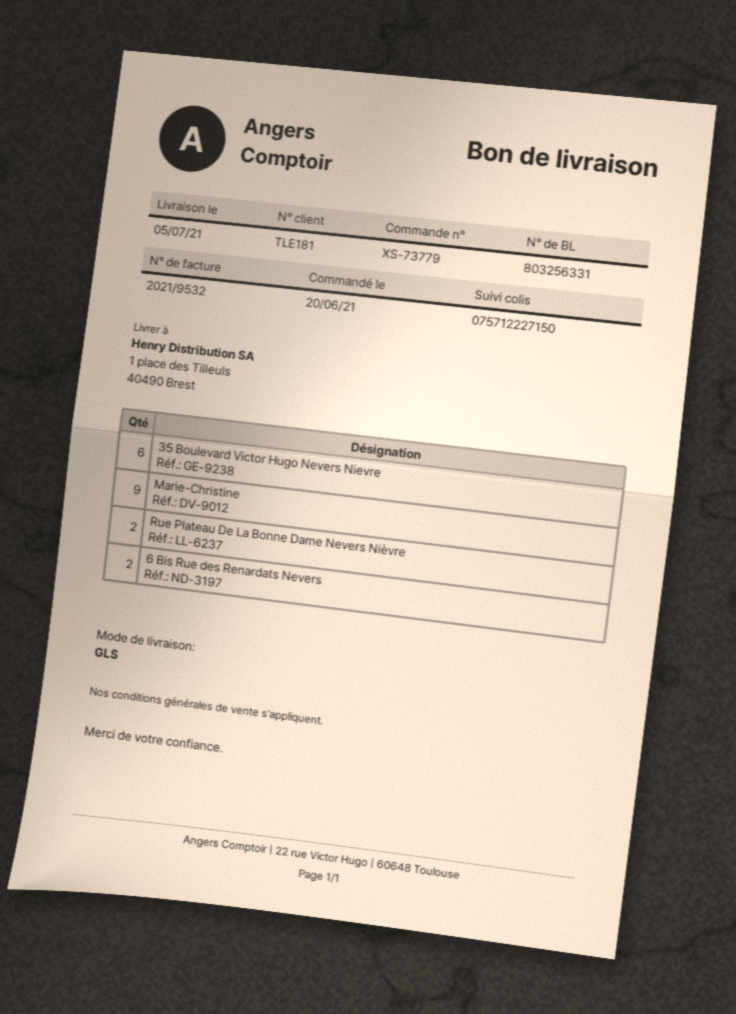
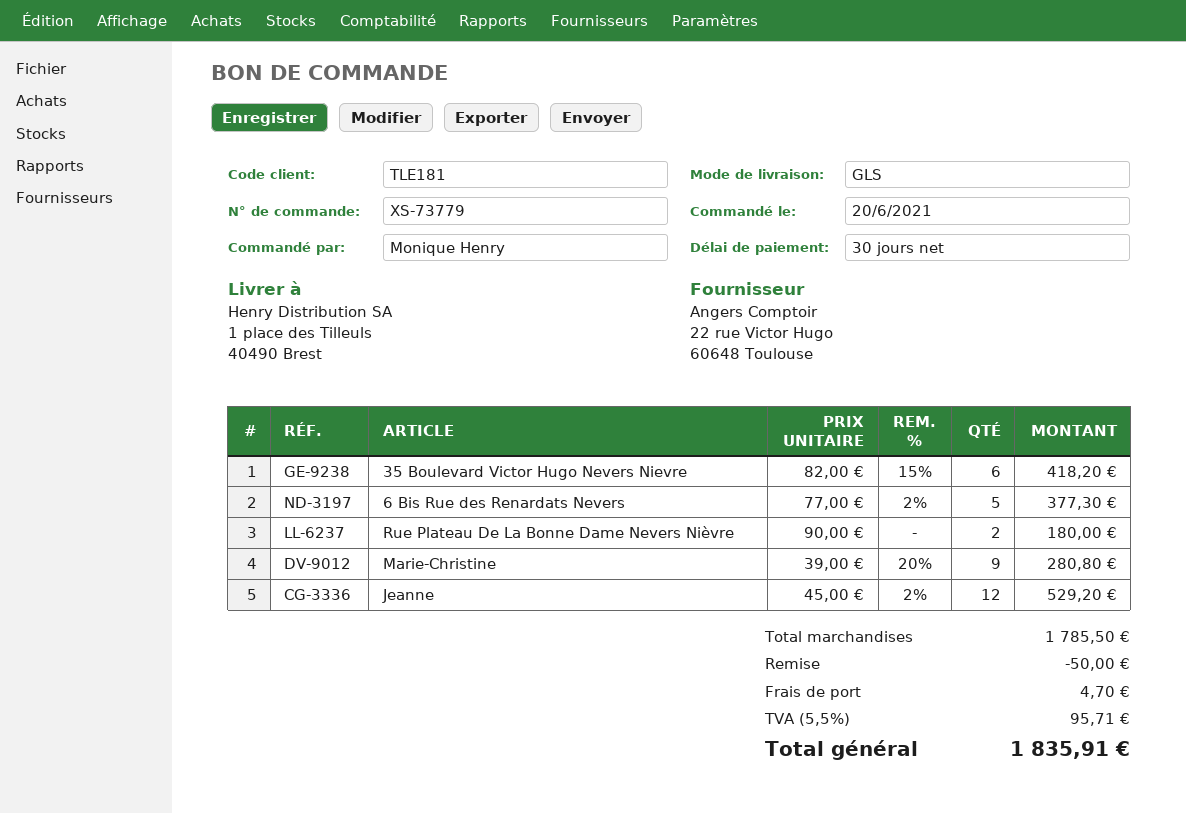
6 Bis Rue des Renardats Nevers: 2 -> 5
Jeanne: none -> 12

